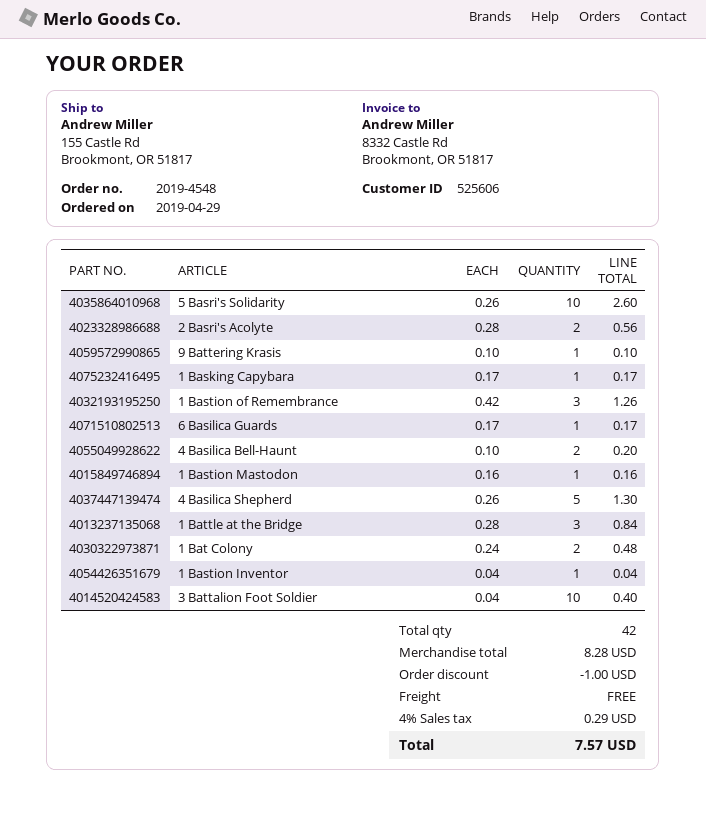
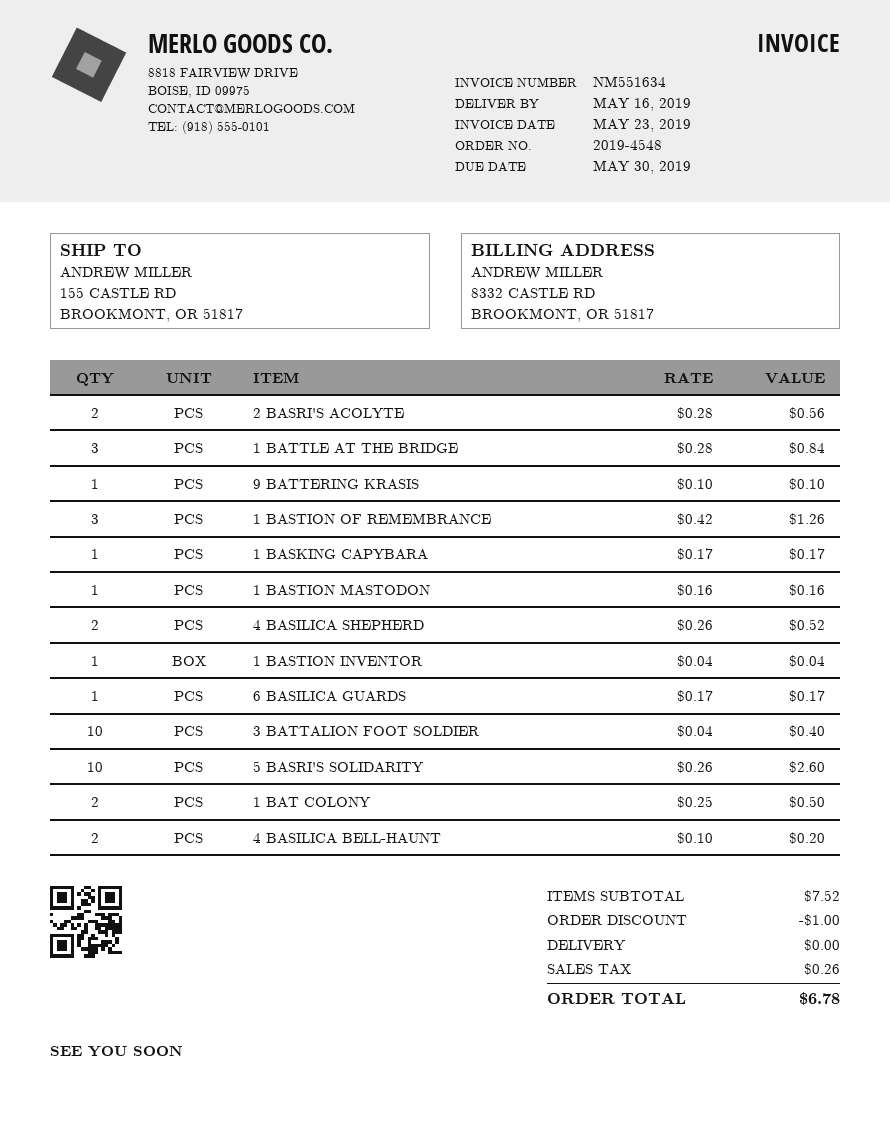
4 Basilica Shepherd: 5 x 0.26 = 1.30 -> 2 x 0.26 = 0.52
1 Bat Colony: 2 x 0.24 = 0.48 -> 2 x 0.25 = 0.50
subtotal: 8.28 -> 7.52
tax: 0.29 -> 0.26
total: 7.57 -> 6.78

